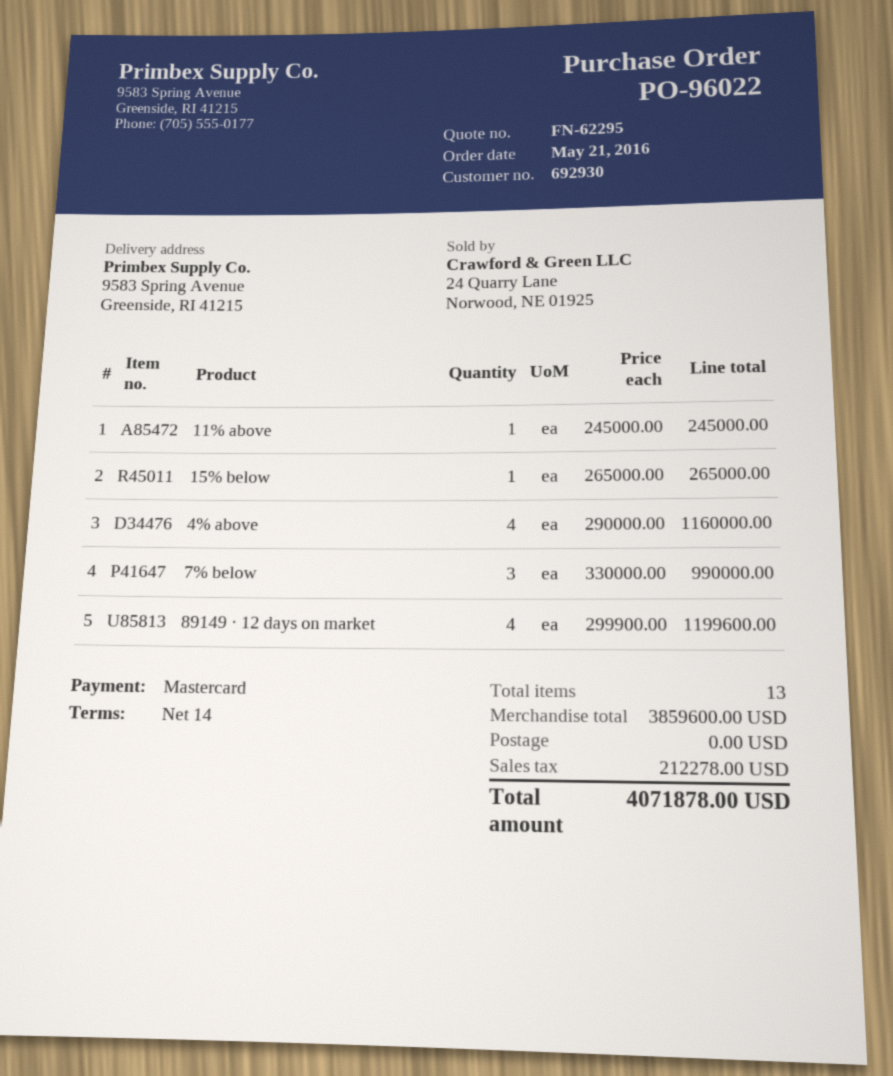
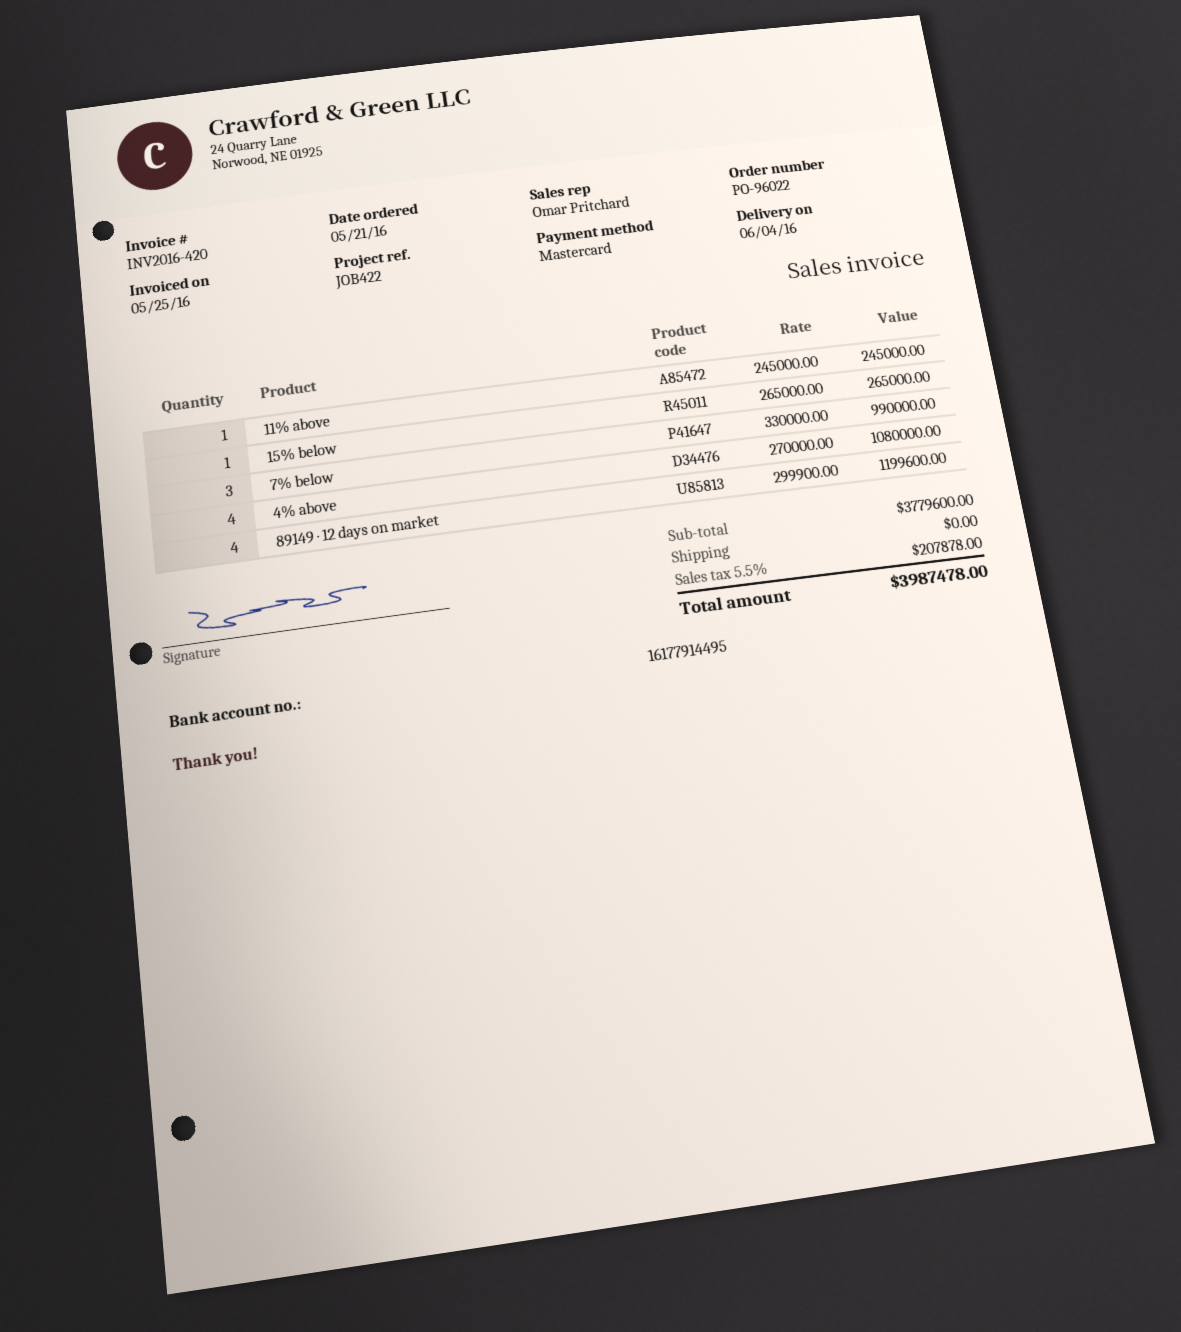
4% above: 4 x 290000.00 = 1160000.00 -> 4 x 270000.00 = 1080000.00
subtotal: 3859600.00 -> 3779600.00
tax: 212278.00 -> 207878.00
total: 4071878.00 -> 3987478.00

